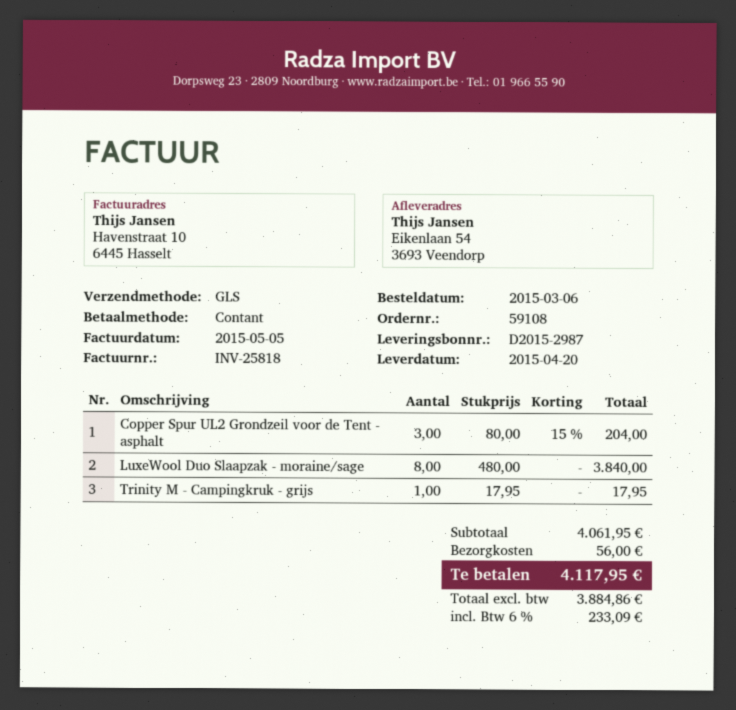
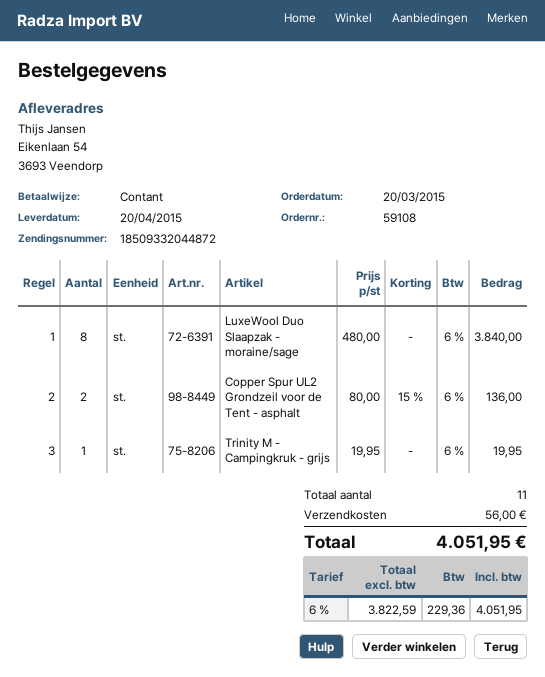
order date: 2015-03-06 -> 2015-03-20
Copper Spur UL2 Grondzeil voor de Tent - asphalt: 3 x 80.00 - 15% = 204.00 -> 2 x 80.00 - 15% = 136.00
Trinity M - Campingkruk - grijs: 1 x 17.95 = 17.95 -> 1 x 19.95 = 19.95
net: 3884.86 -> 3822.59
tax: 6% = 233.09 -> 6% = 229.36
total: 4117.95 -> 4051.95

